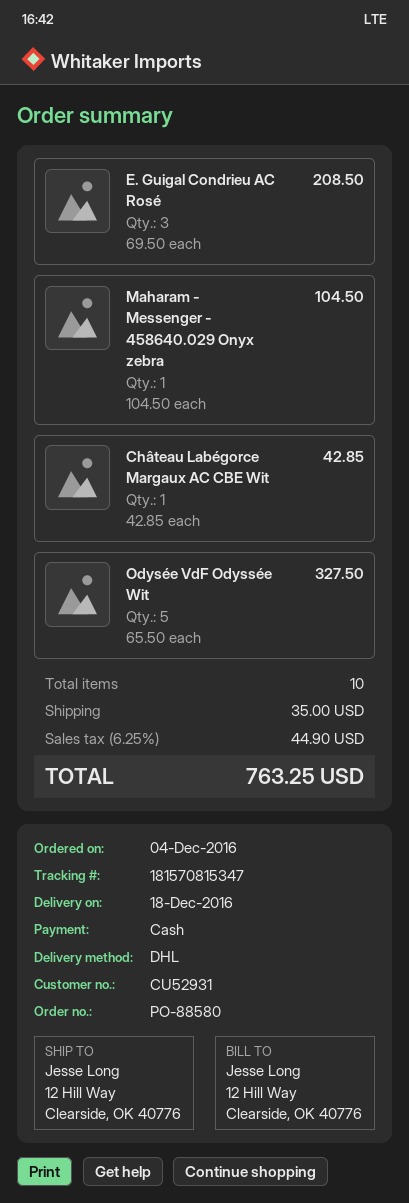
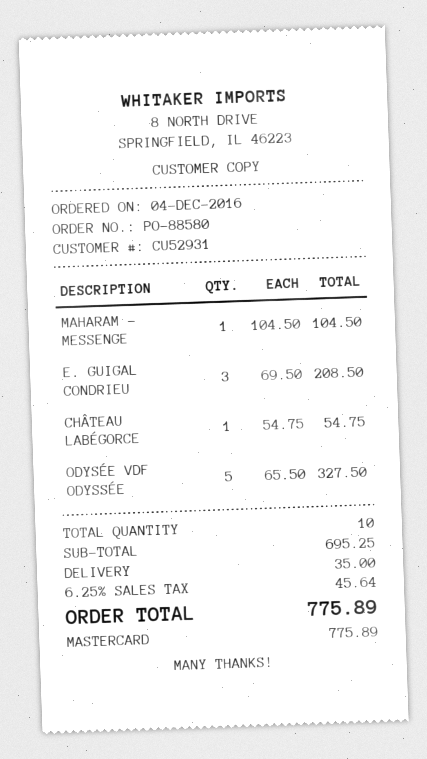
payment method: cash -> Mastercard
Château Labégorce Margaux AC CBE Wit: 1 x 42.85 = 42.85 -> 1 x 54.75 = 54.75
tax: 6.25% = 44.90 -> 6.25% = 45.64
total: 763.25 -> 775.89

